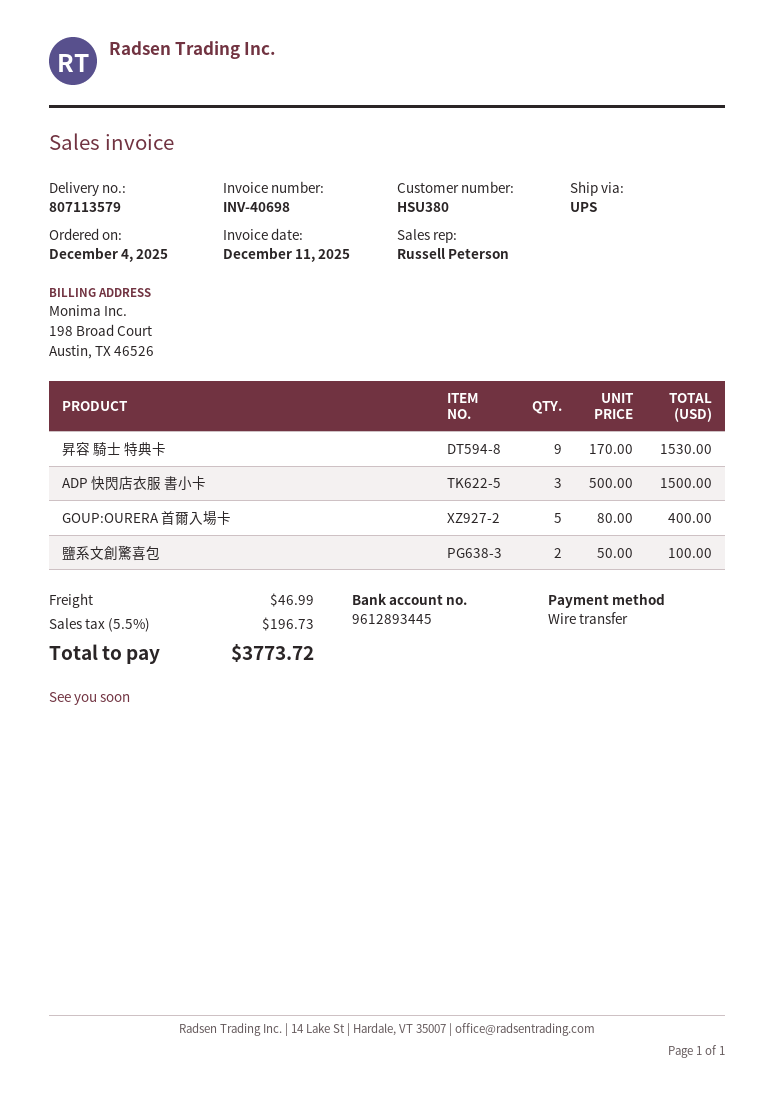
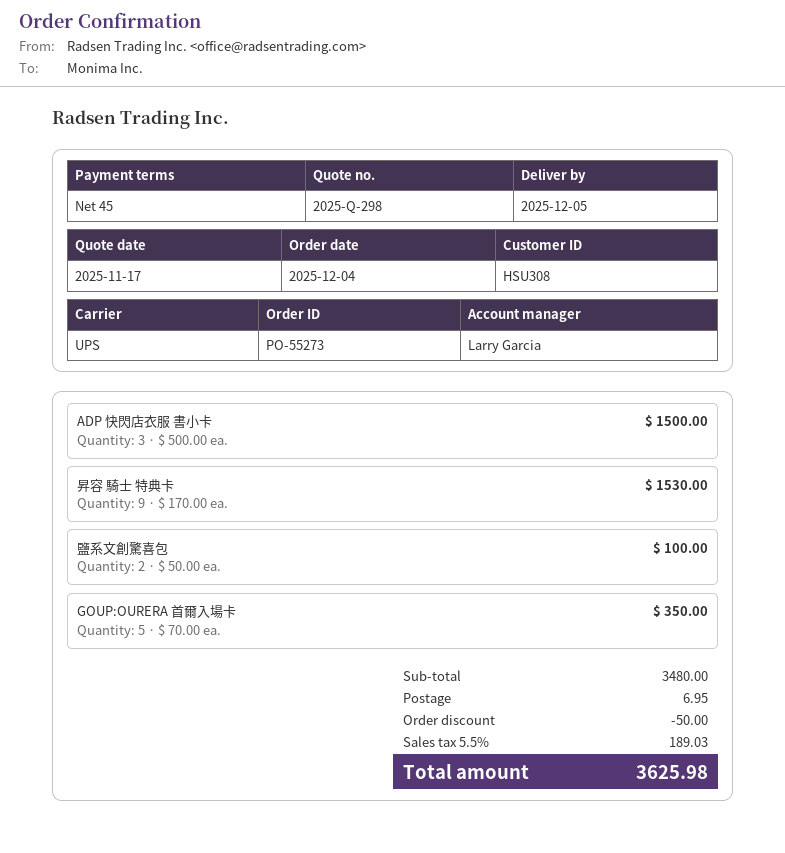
customer number: HSU380 -> HSU308
sales rep: Russell Peterson -> Larry Garcia
GOUP:OURERA 首爾入場卡: 5 x 80.00 = 400.00 -> 5 x 70.00 = 350.00
discount: none -> 50.00
shipping: 46.99 -> 6.95
tax: 5.5% = 196.73 -> 5.5% = 189.03
total: 3773.72 -> 3625.98

